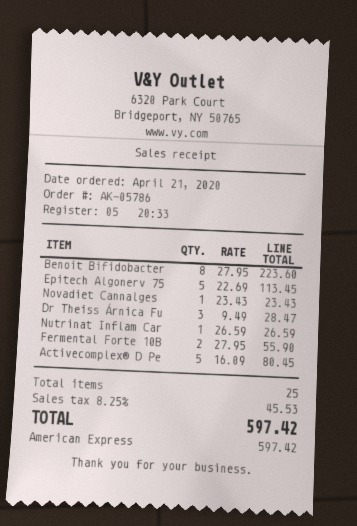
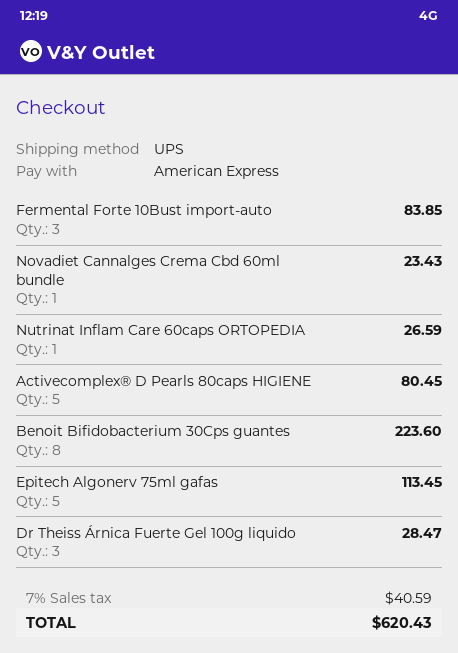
Fermental Forte 10B: 2 for 55.90 -> 3 for 83.85
tax: 8.25% = 45.53 -> 7% = 40.59
total: 597.42 -> 620.43

